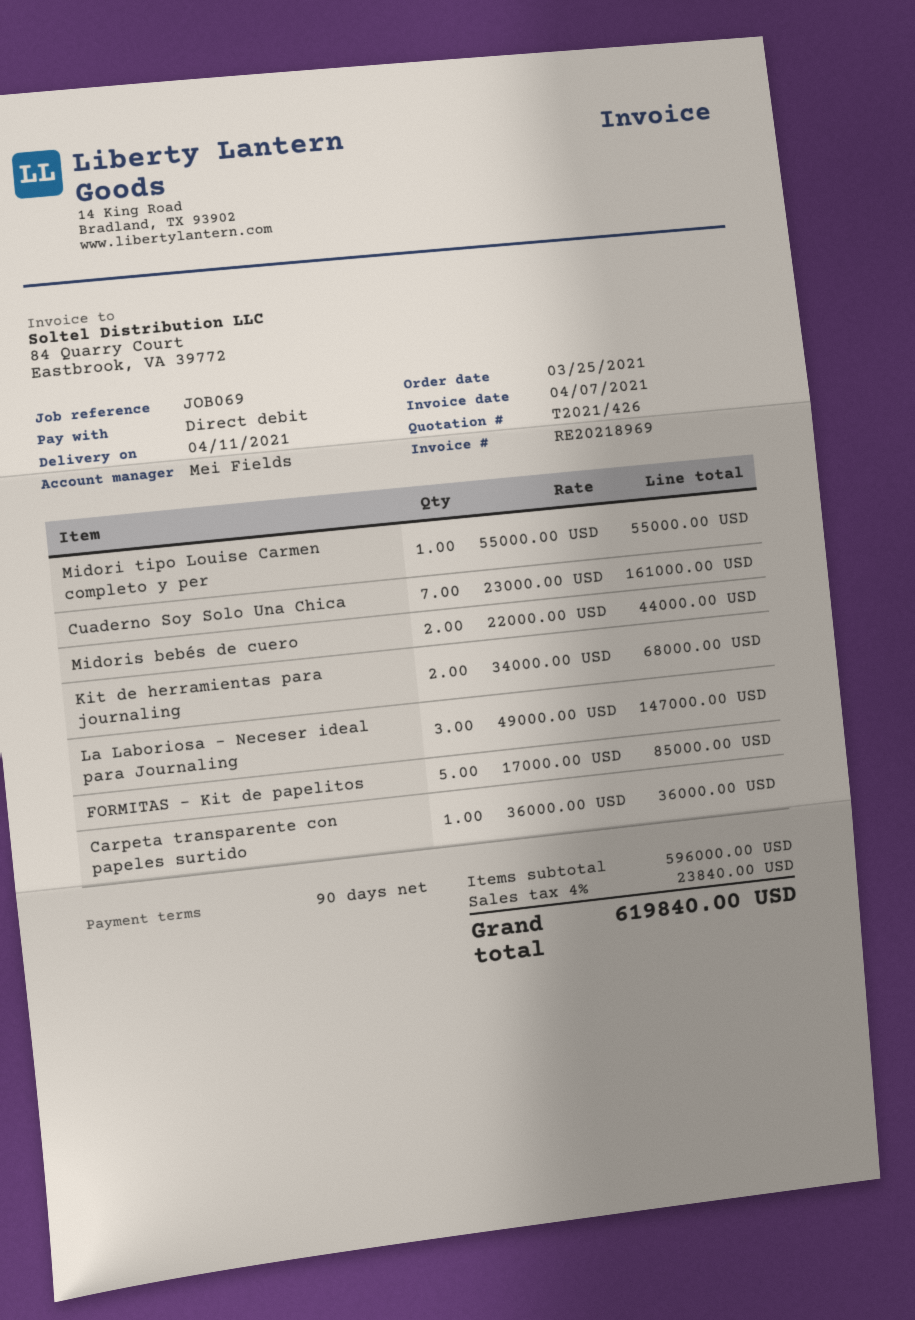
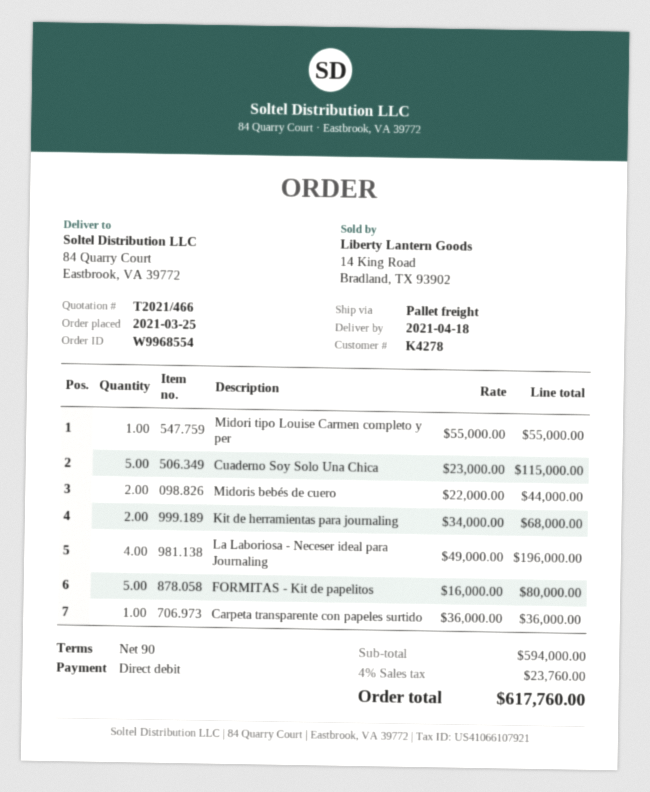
quote number: T2021/426 -> T2021/466
delivery date: 2021-04-11 -> 2021-04-18
Cuaderno Soy Solo Una Chica: 7 x 23000.00 = 161000.00 -> 5 x 23000.00 = 115000.00
La Laboriosa - Neceser ideal para Journaling: 3 x 49000.00 = 147000.00 -> 4 x 49000.00 = 196000.00
FORMITAS - Kit de papelitos: 5 x 17000.00 = 85000.00 -> 5 x 16000.00 = 80000.00
subtotal: 596000.00 -> 594000.00
tax: 4% = 23840.00 -> 4% = 23760.00
total: 619840.00 -> 617760.00

